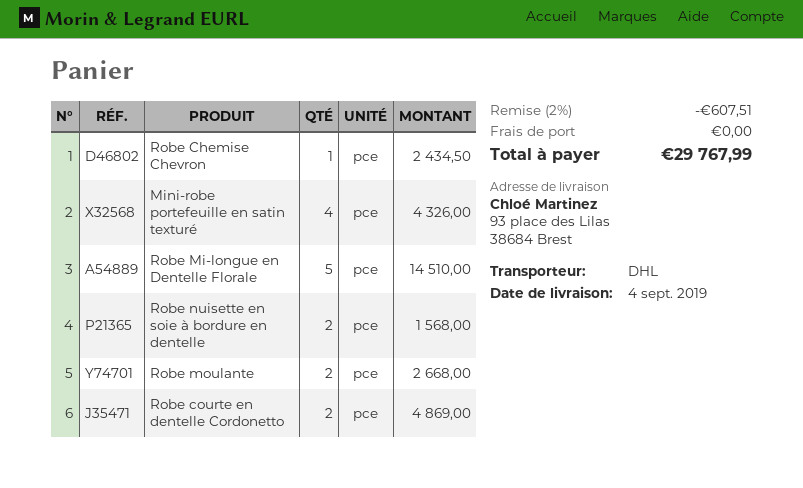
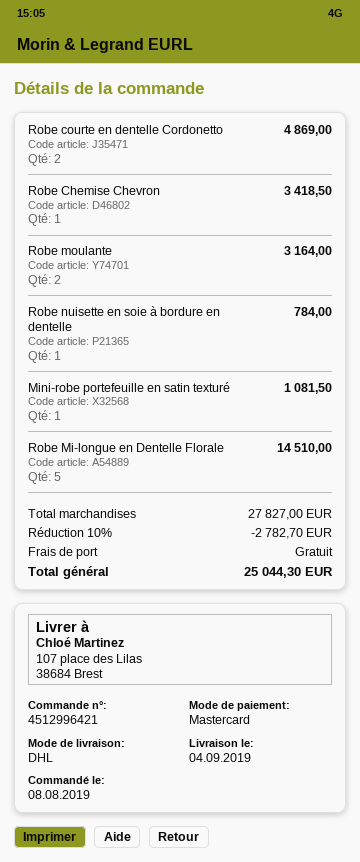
ship to: 93 place des Lilas, 38684 Brest -> 107 place des Lilas, 38684 Brest
Robe Chemise Chevron: 1 for 2434.50 -> 1 for 3418.50
Mini-robe portefeuille en satin texturé: 4 for 4326.00 -> 1 for 1081.50
Robe nuisette en soie à bordure en dentelle: 2 for 1568.00 -> 1 for 784.00
Robe moulante: 2 for 2668.00 -> 2 for 3164.00
discount: 2% = 607.51 -> 10% = 2782.70
total: 29767.99 -> 25044.30

